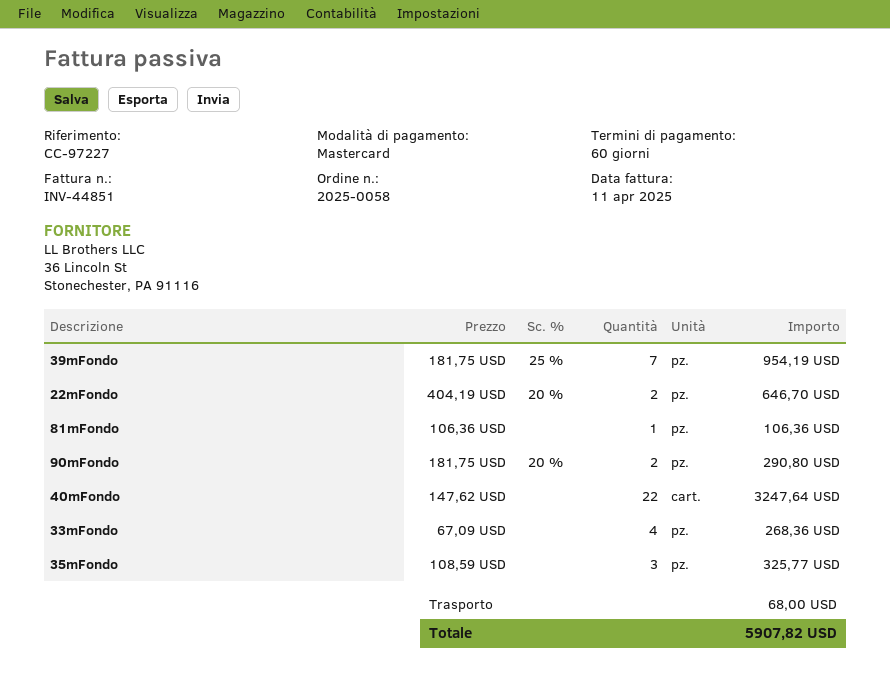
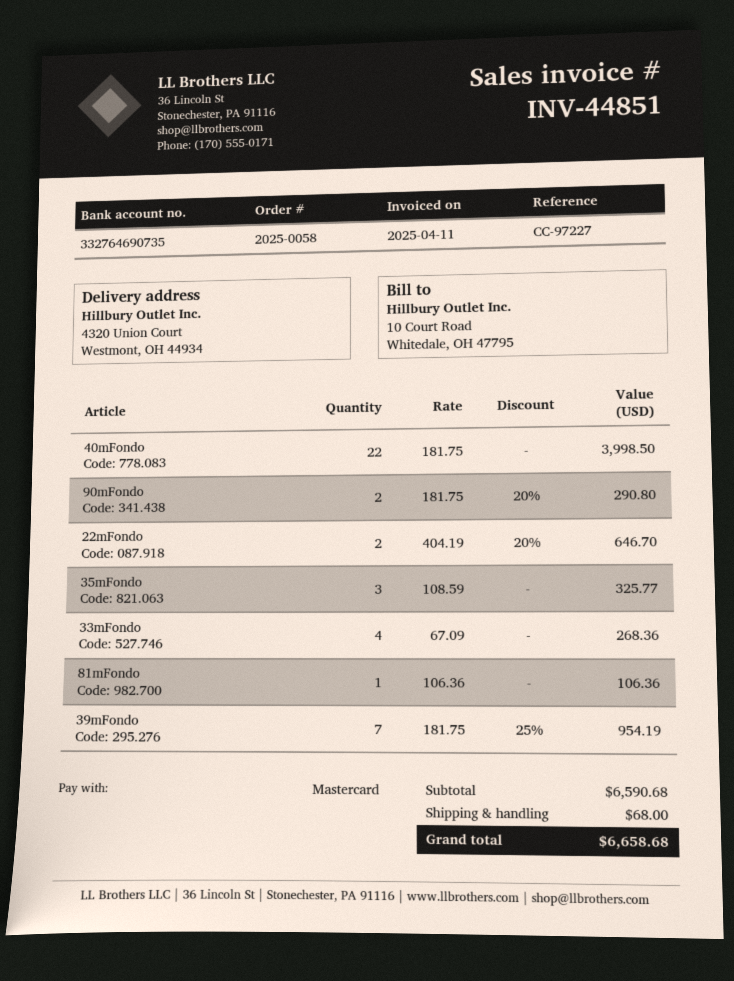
40mFondo: 22 x 147.62 = 3247.64 -> 22 x 181.75 = 3998.50
total: 5907.82 -> 6658.68

